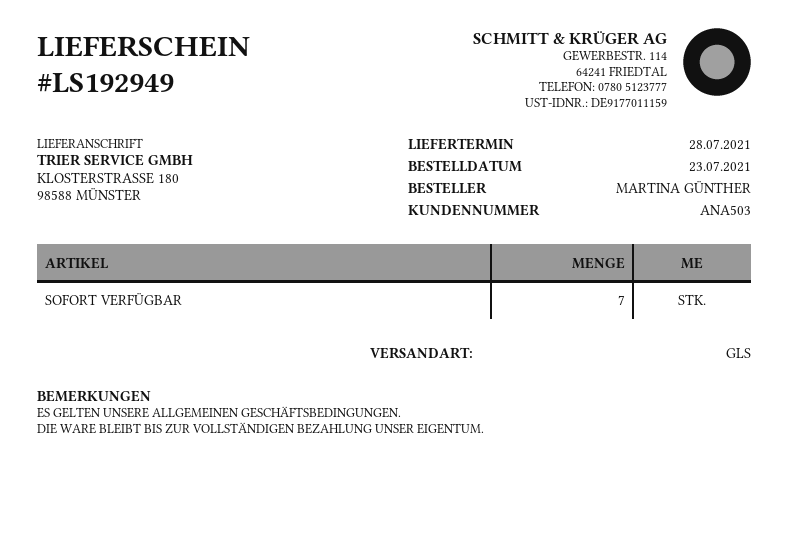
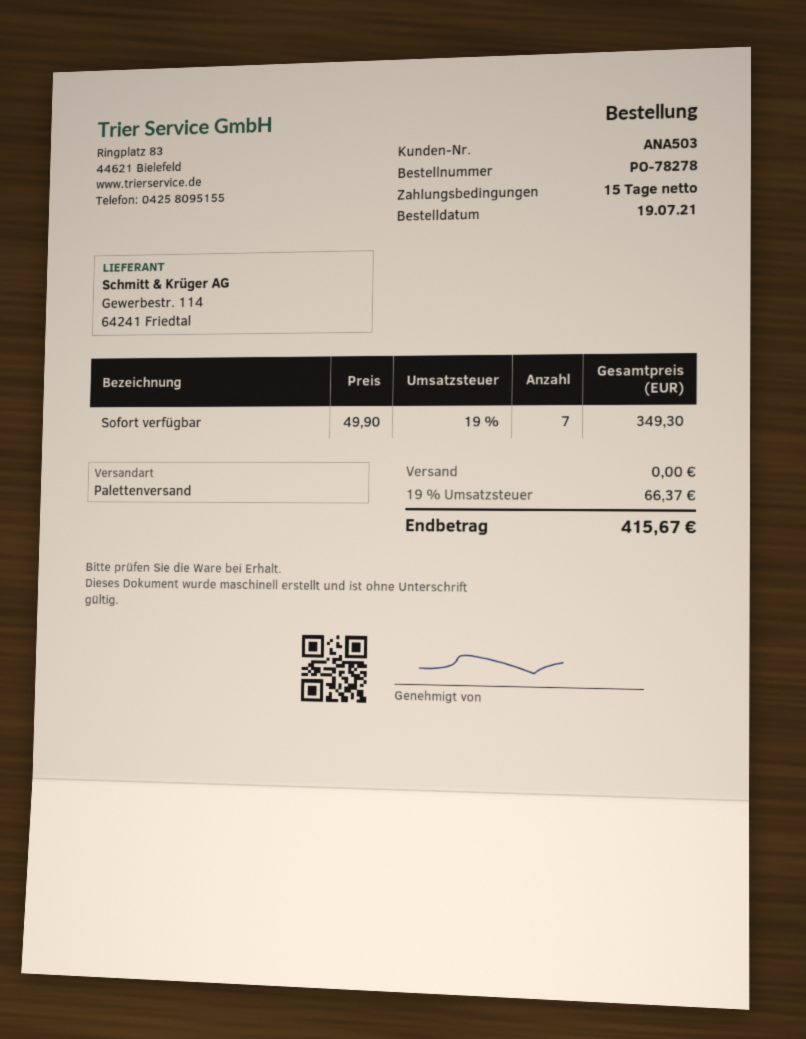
order date: 2021-07-23 -> 2021-07-19
shipping method: GLS -> pallet freight

